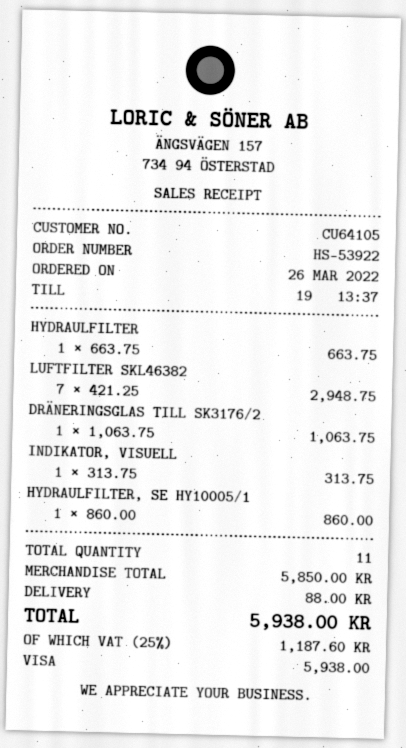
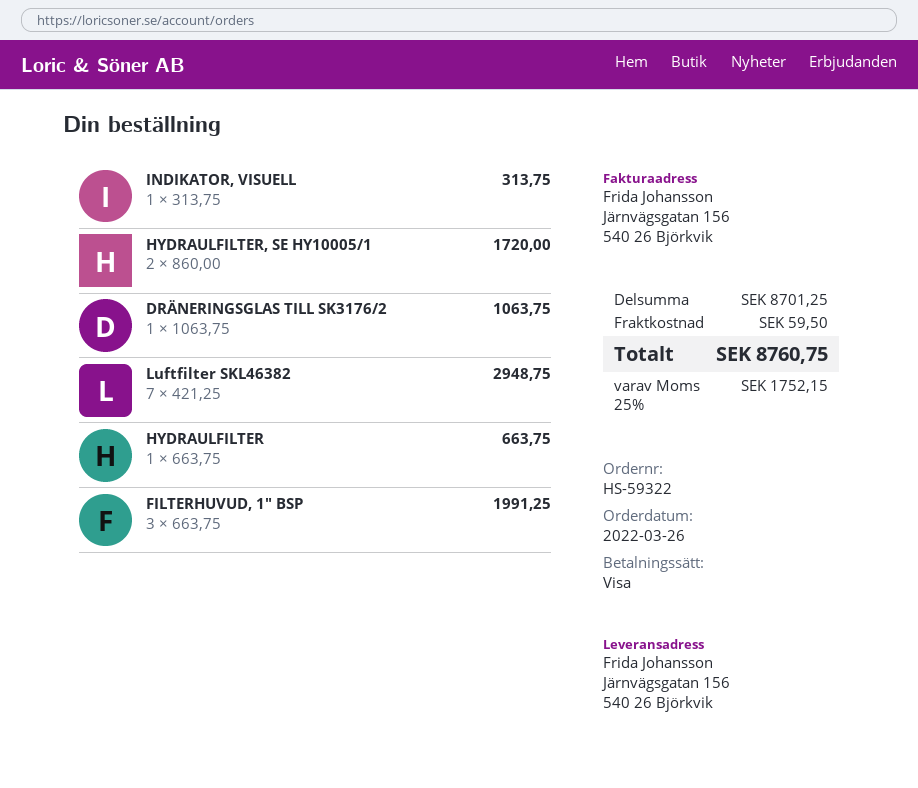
order number: HS-53922 -> HS-59322
HYDRAULFILTER, SE HY10005/1: 1 x 860.00 = 860.00 -> 2 x 860.00 = 1720.00
FILTERHUVUD, 1" BSP: none -> 3 x 663.75 = 1991.25
subtotal: 5850.00 -> 8701.25
shipping: 88.00 -> 59.50
tax: 25% = 1187.60 -> 25% = 1752.15
total: 5938.00 -> 8760.75

